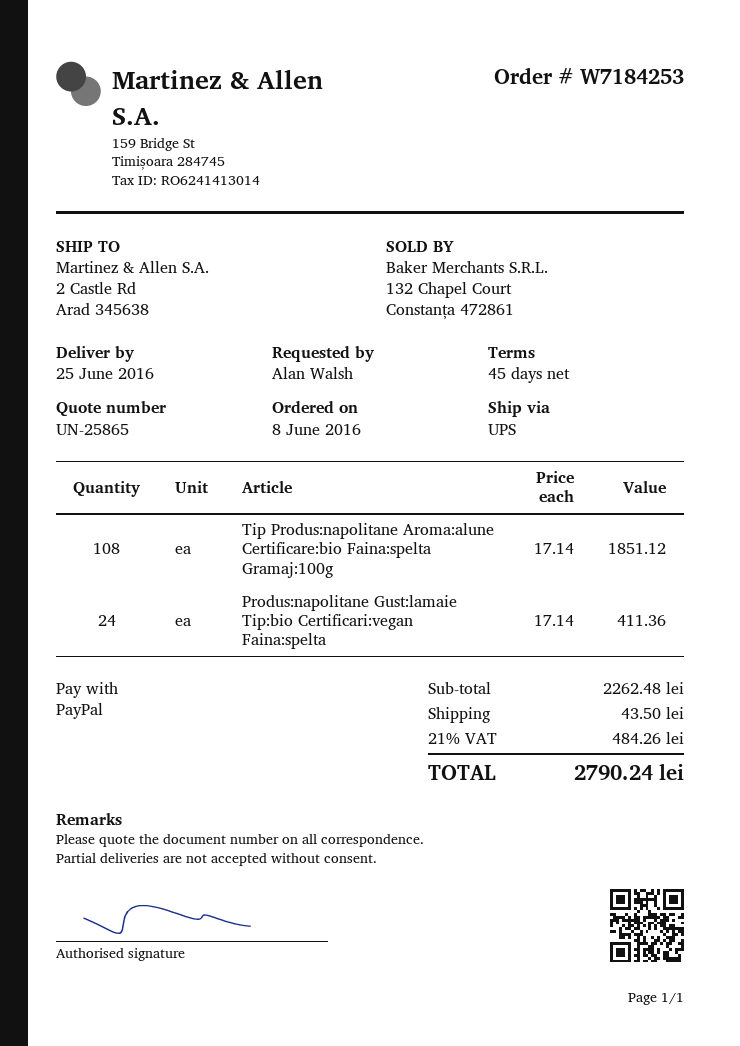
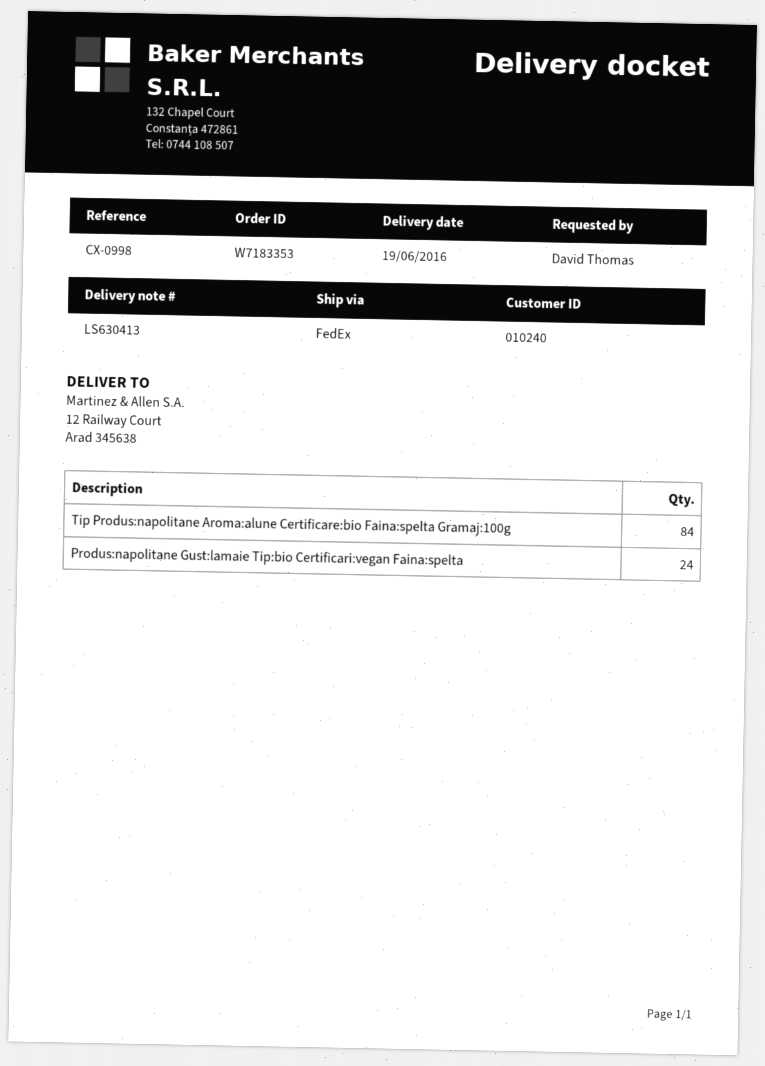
order number: W7184253 -> W7183353
delivery date: 2016-06-25 -> 2016-06-19
ordered by: Alan Walsh -> David Thomas
shipping method: UPS -> FedEx
ship to: 2 Castle Rd, Arad 345638 -> 12 Railway Court, Arad 345638
Tip Produs:napolitane Aroma:alune Certificare:bio Faina:spelta Gramaj:100g: 108 -> 84

